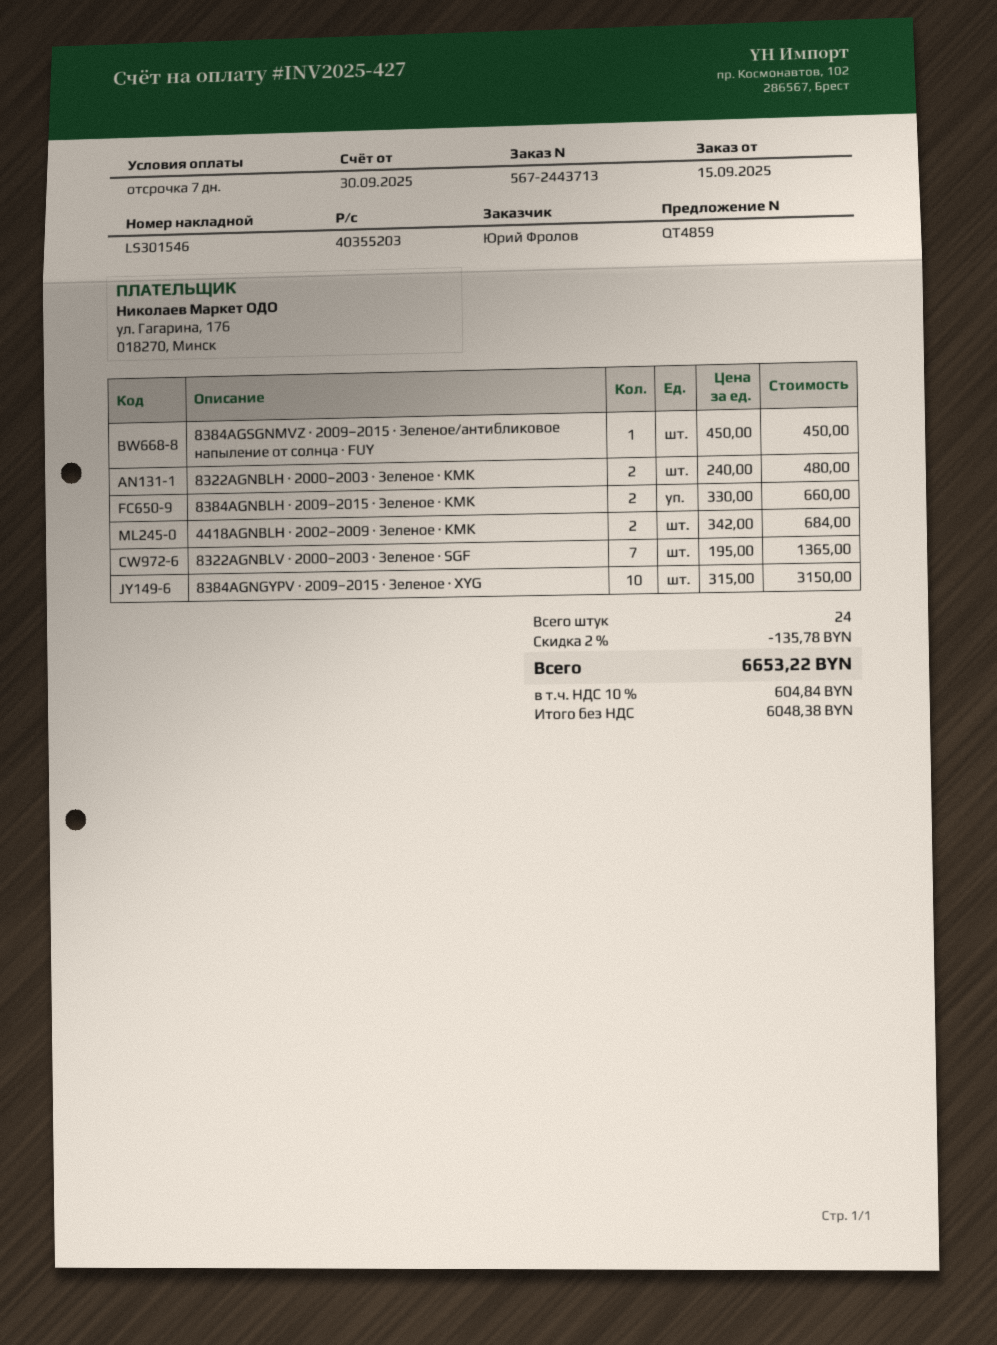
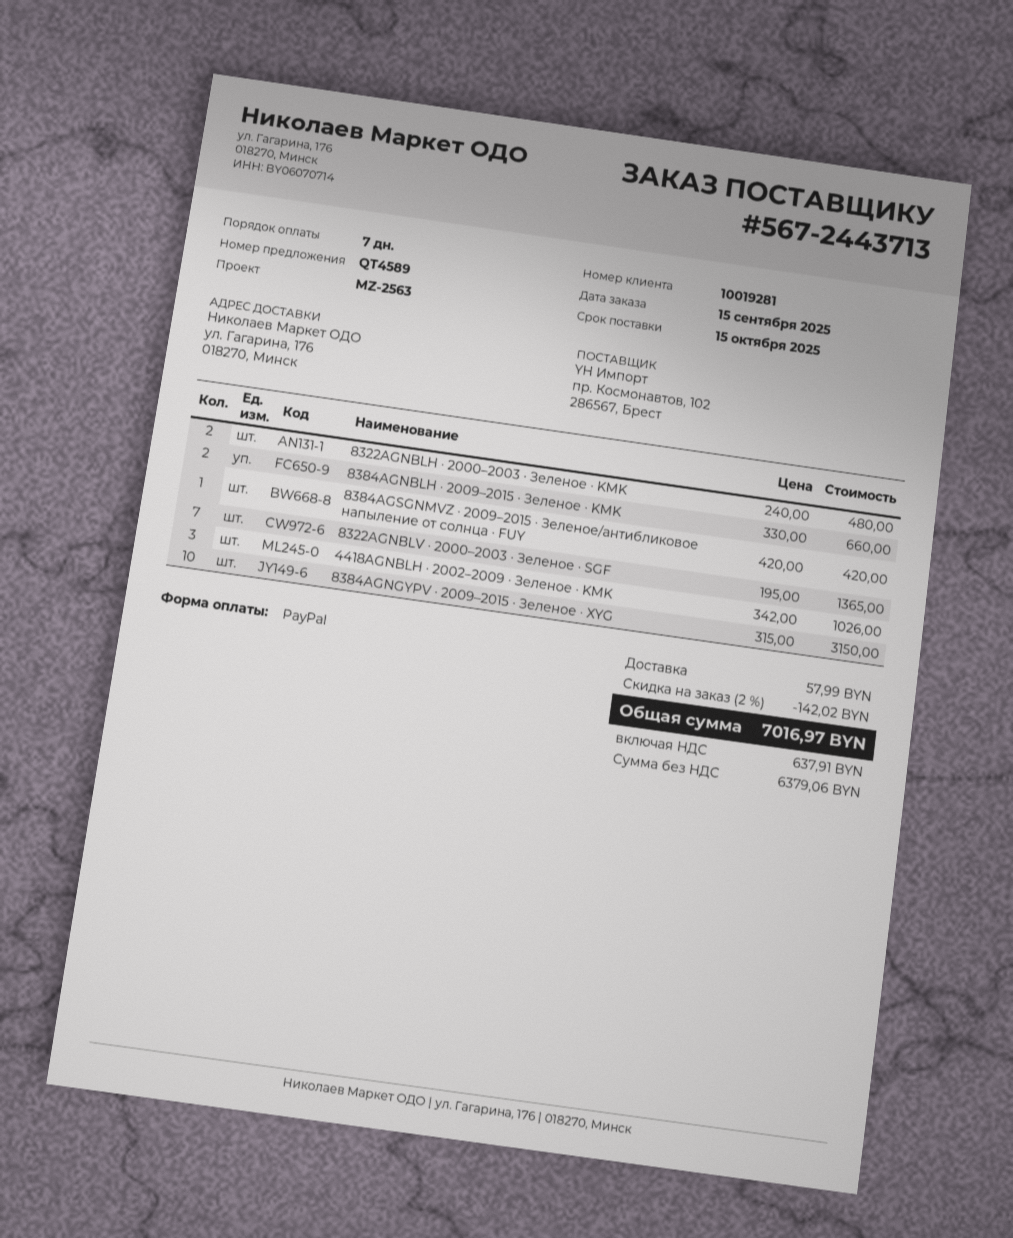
quote number: QT4859 -> QT4589
8384AGSGNMVZ · 2009–2015 · Зеленое/антибликовое напыление от солнца · FUY: 1 x 450.00 = 450.00 -> 1 x 420.00 = 420.00
4418AGNBLH · 2002–2009 · Зеленое · KMK: 2 x 342.00 = 684.00 -> 3 x 342.00 = 1026.00
discount: 2% = 135.78 -> 2% = 142.02
shipping: none -> 57.99
net: 6048.38 -> 6379.06
tax: 604.84 -> 637.91
total: 6653.22 -> 7016.97

